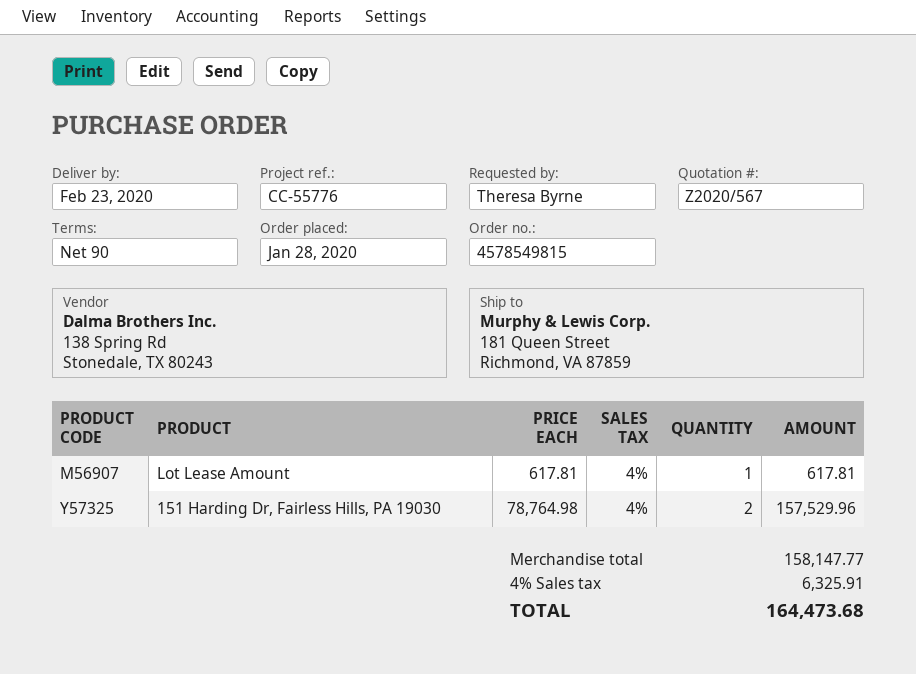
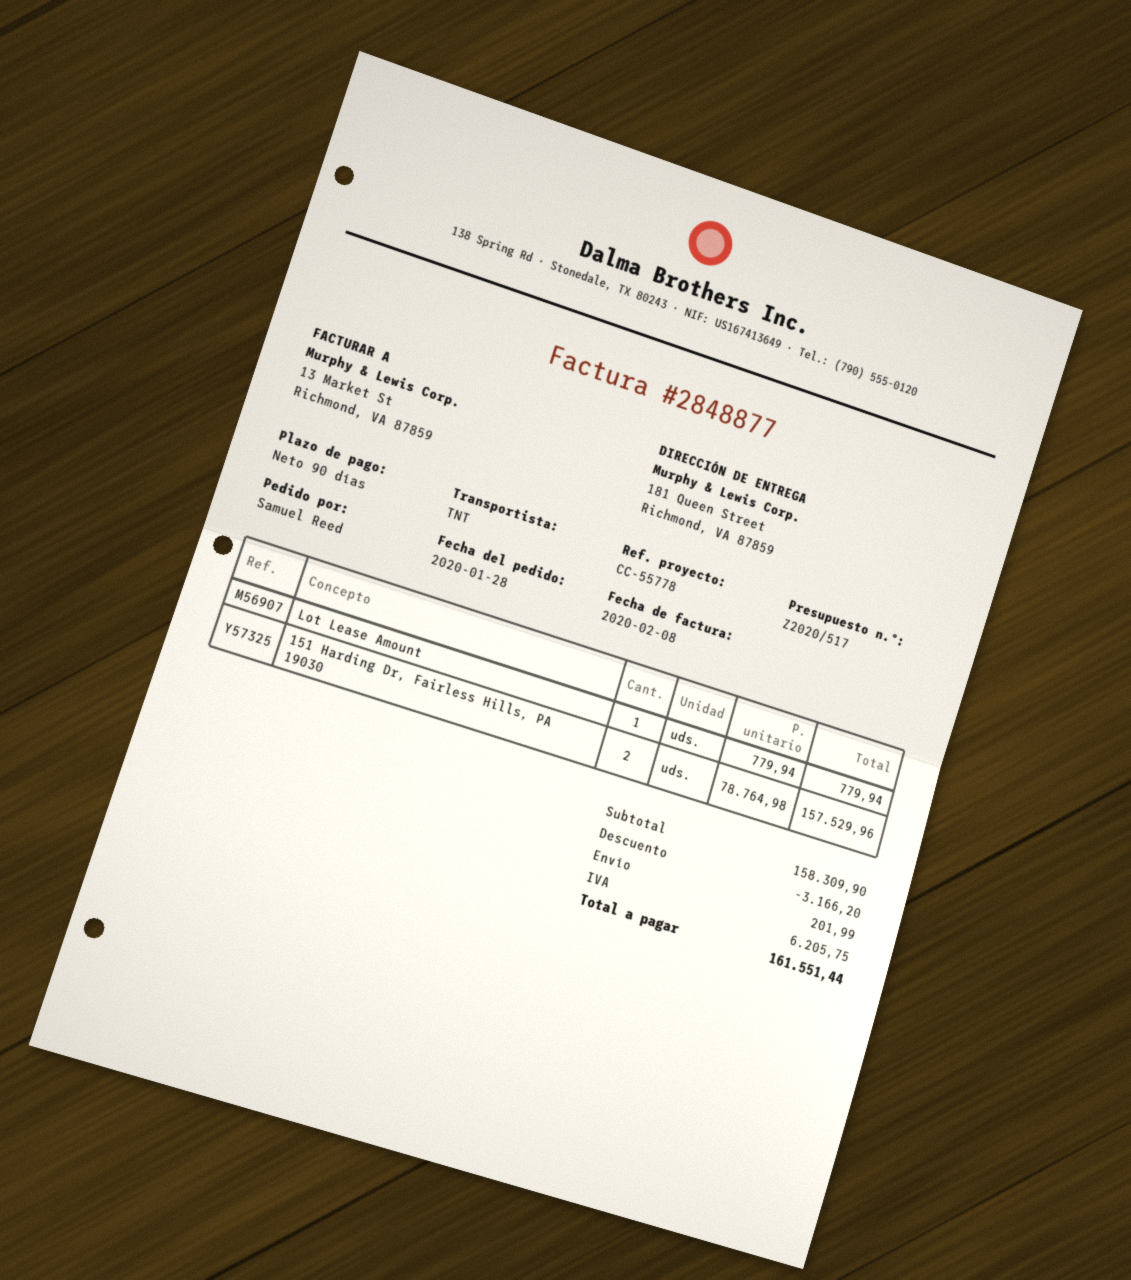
quote number: Z2020/567 -> Z2020/517
reference: CC-55776 -> CC-55778
ordered by: Theresa Byrne -> Samuel Reed
Lot Lease Amount: 1 x 617.81 = 617.81 -> 1 x 779.94 = 779.94
subtotal: 158147.77 -> 158309.90
discount: none -> 3166.20
shipping: none -> 201.99
tax: 6325.91 -> 6205.75
total: 164473.68 -> 161551.44

